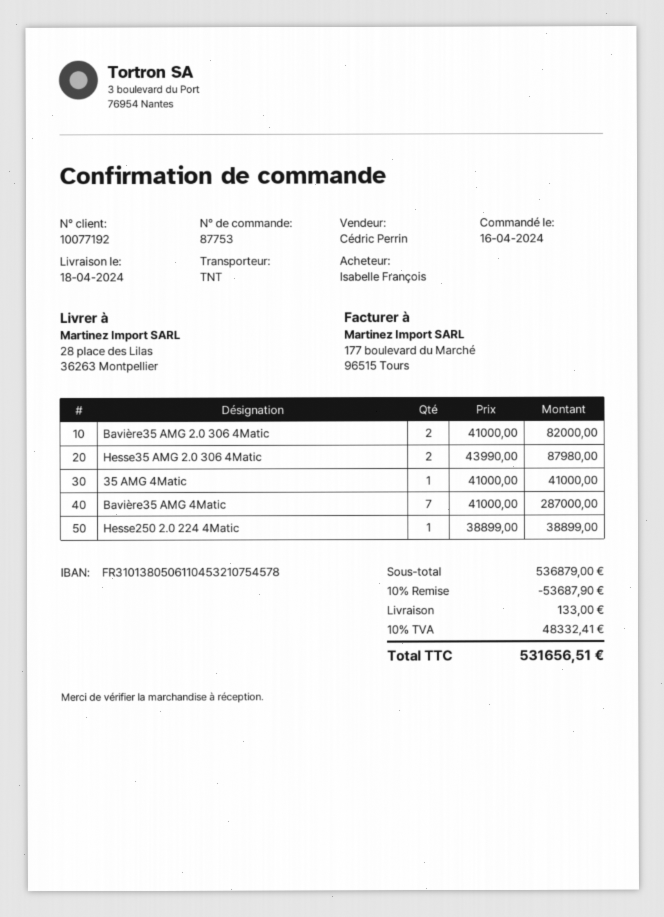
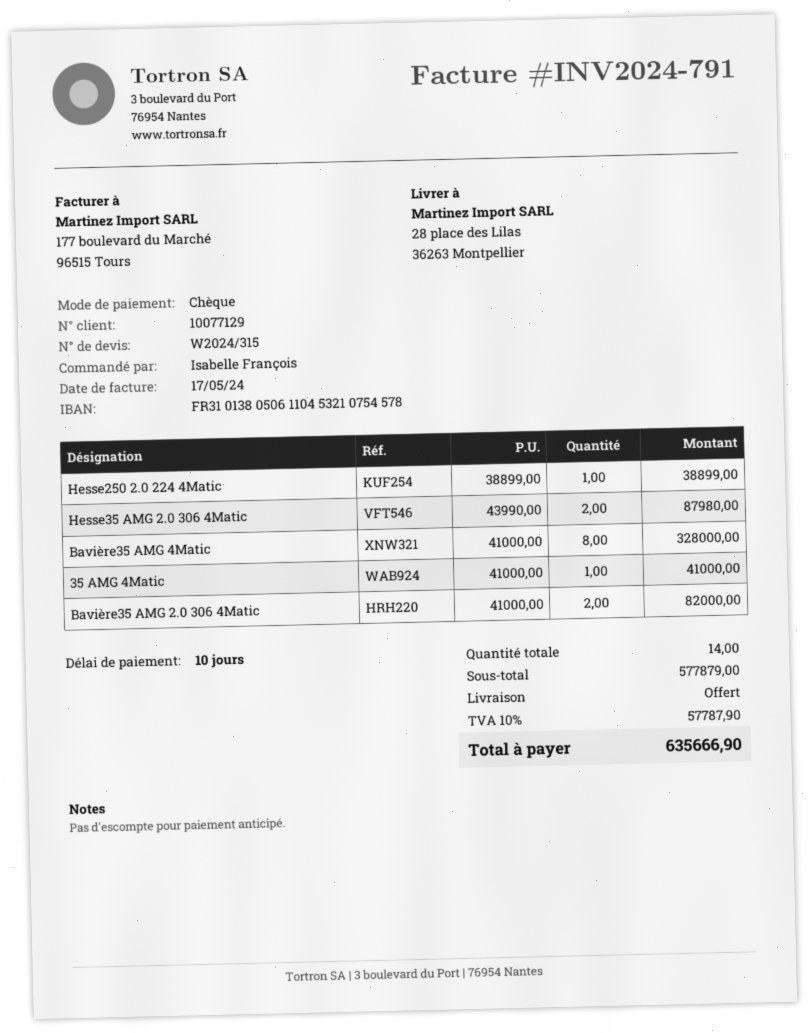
customer number: 10077192 -> 10077129
Bavière35 AMG 4Matic: 7 x 41000.00 = 287000.00 -> 8 x 41000.00 = 328000.00
subtotal: 536879.00 -> 577879.00
discount: 10% = 53687.90 -> none
shipping: 133.00 -> 0.00
tax: 10% = 48332.41 -> 10% = 57787.90
total: 531656.51 -> 635666.90

